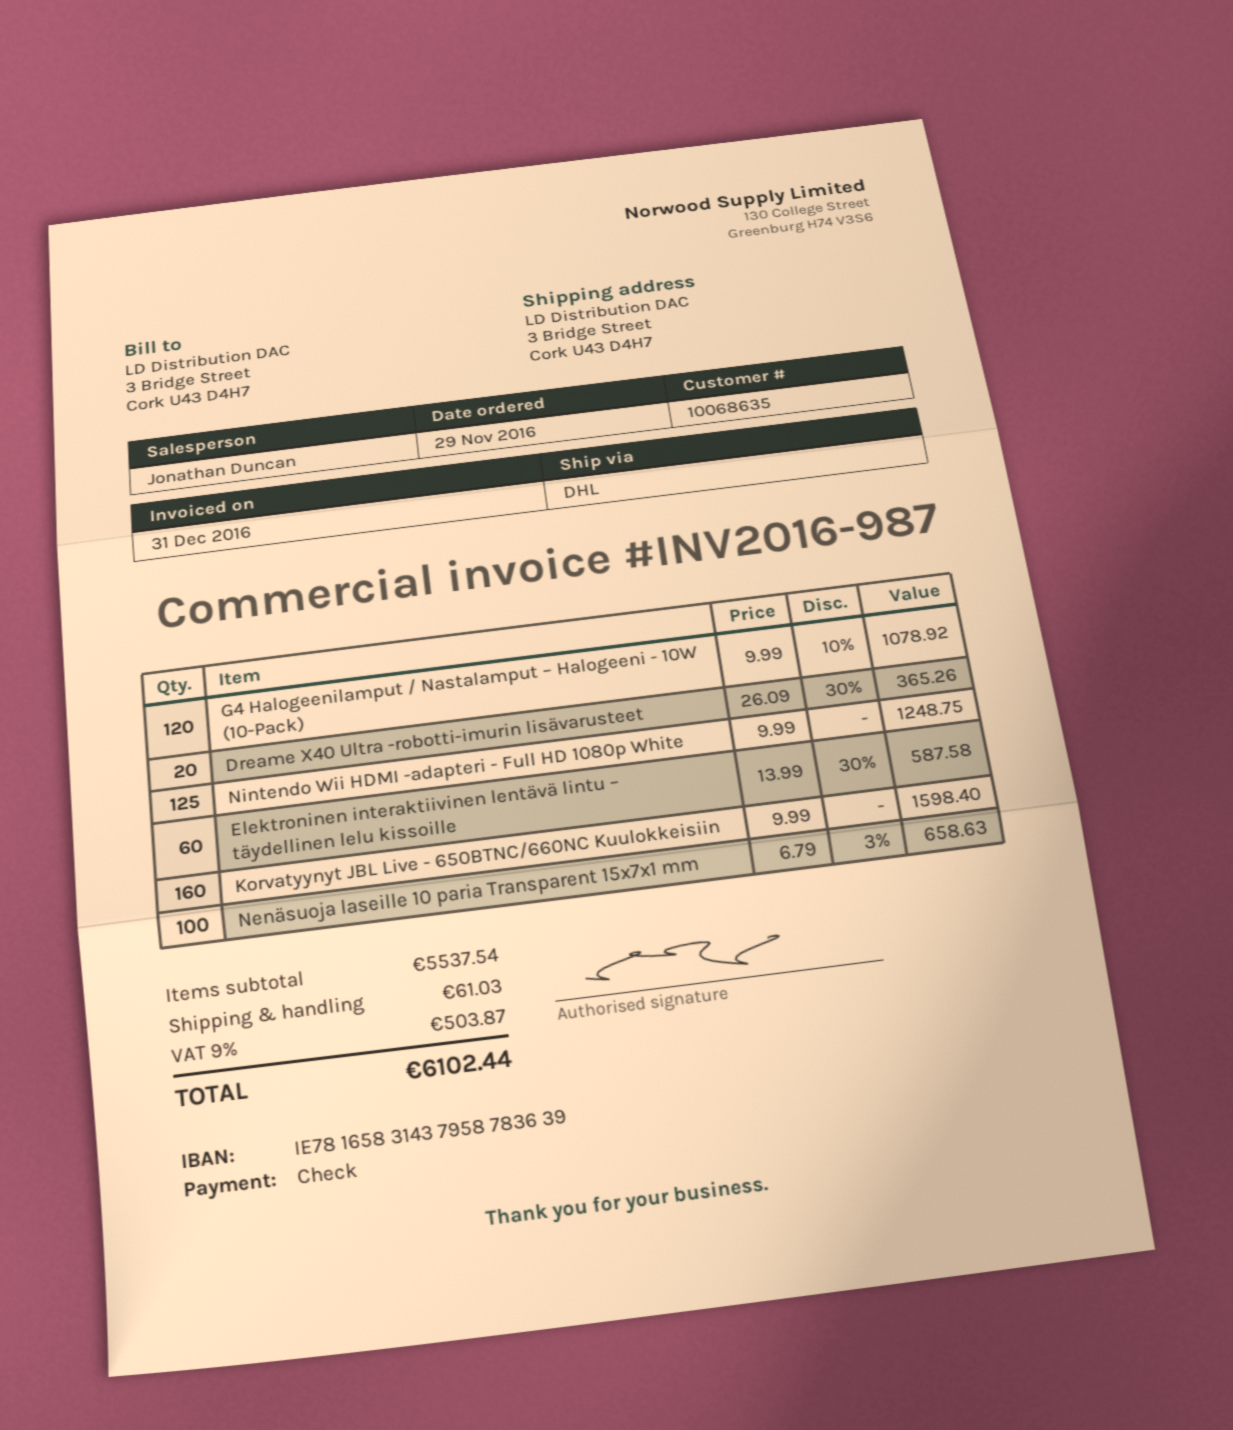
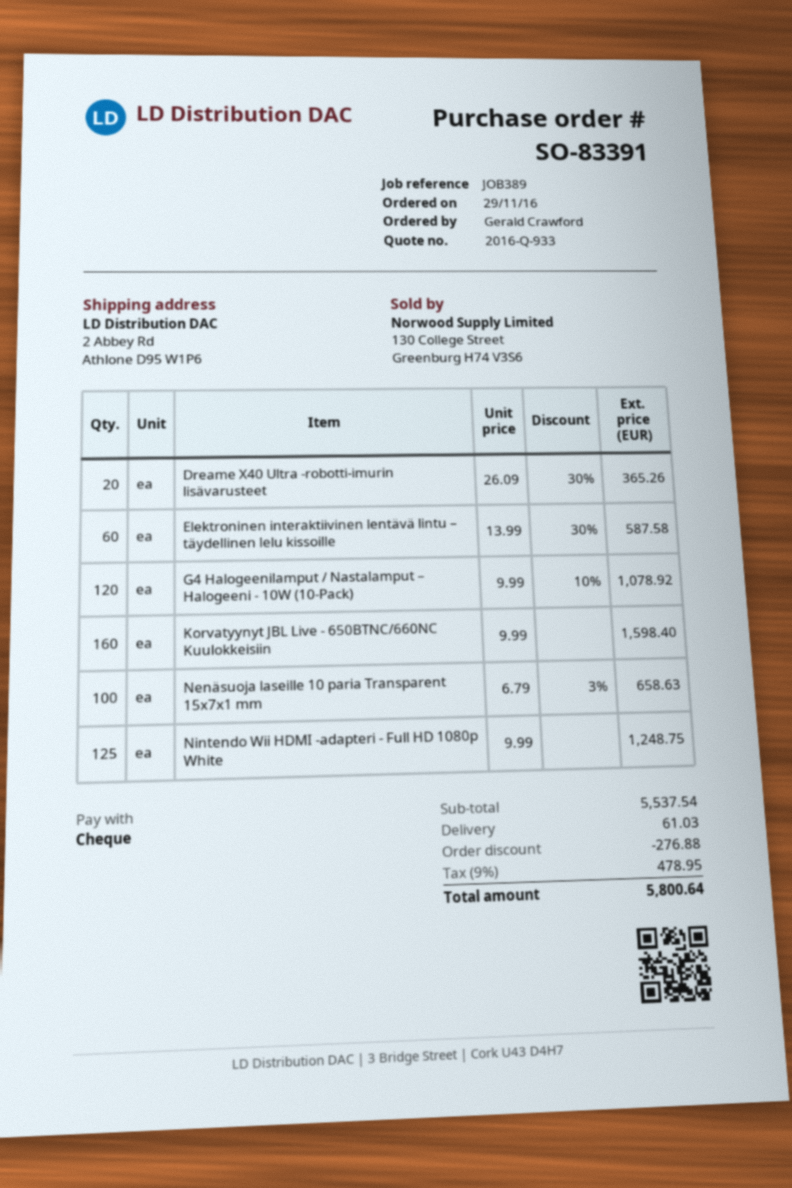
ship to: 3 Bridge Street, Cork U43 D4H7 -> 2 Abbey Rd, Athlone D95 W1P6
discount: none -> 276.88
tax: 9% = 503.87 -> 9% = 478.95
total: 6102.44 -> 5800.64

